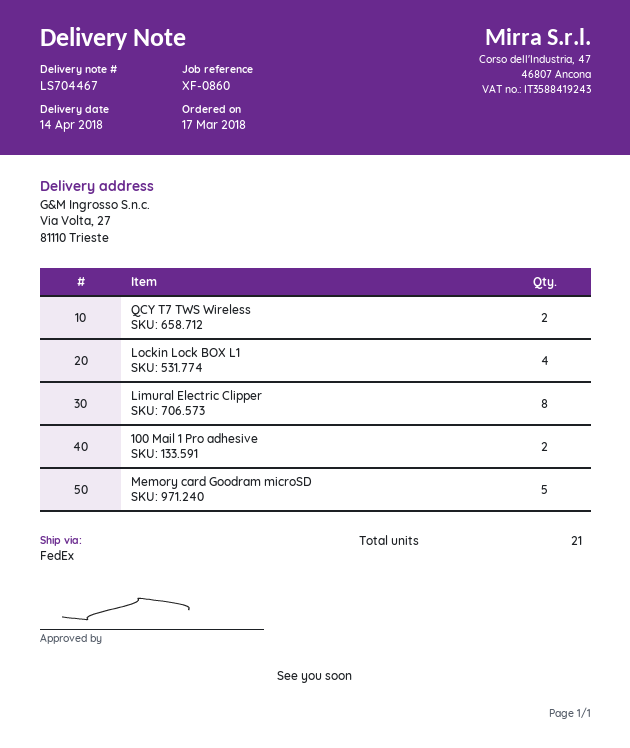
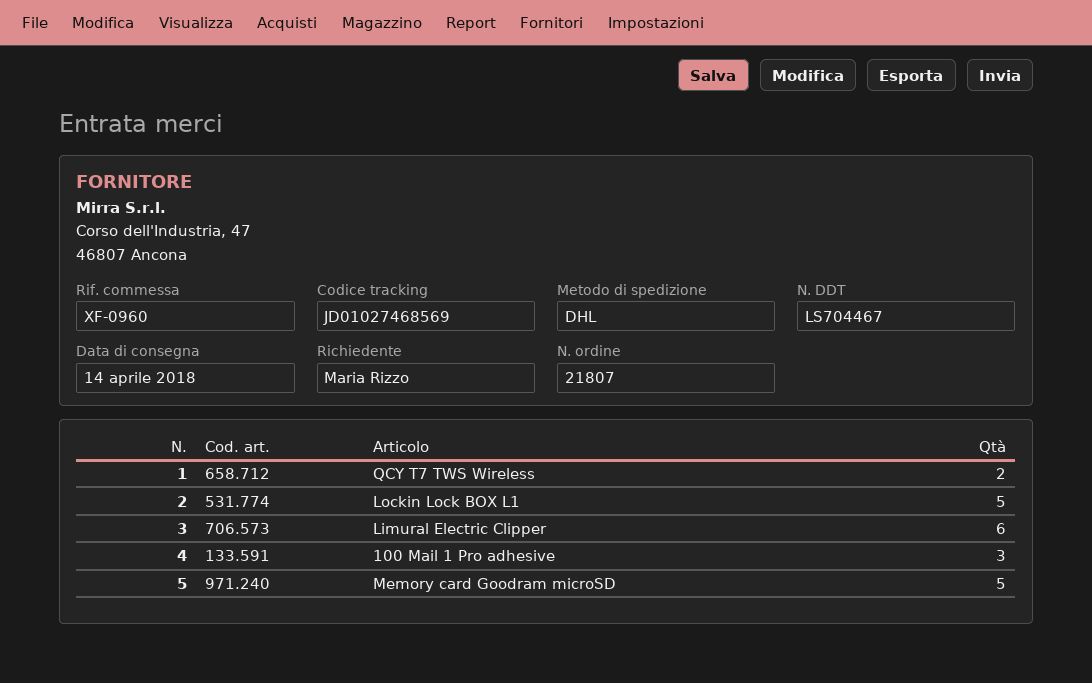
reference: XF-0860 -> XF-0960
shipping method: FedEx -> DHL
Lockin Lock BOX L1: 4 -> 5
Limural Electric Clipper: 8 -> 6
100 Mail 1 Pro adhesive: 2 -> 3

